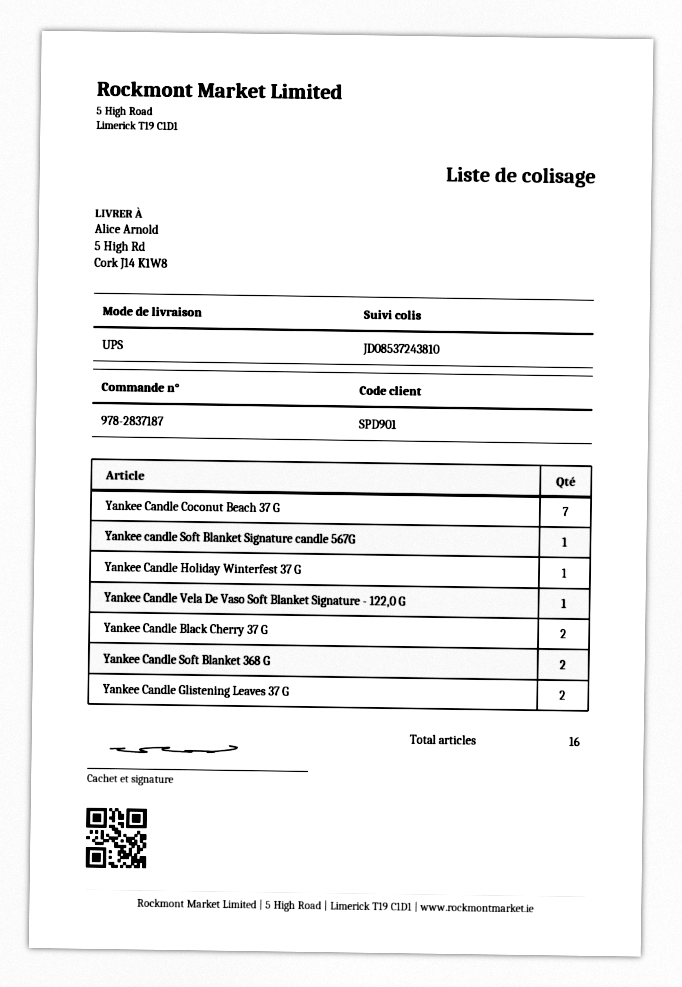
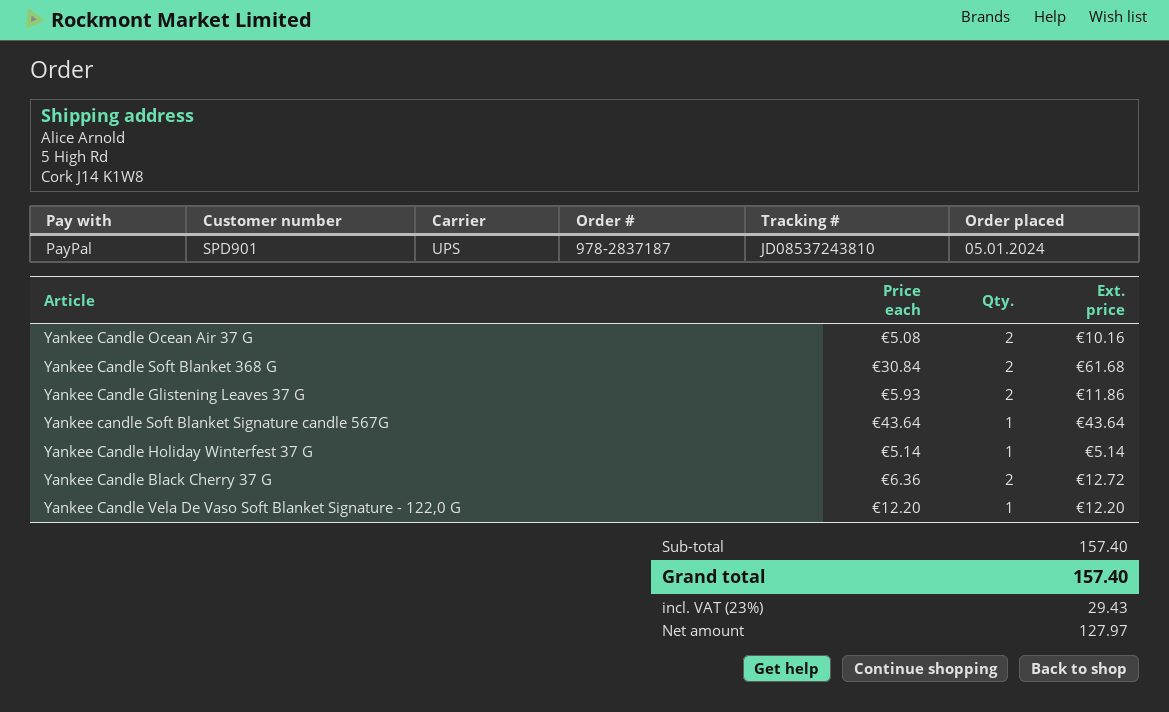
Yankee Candle Coconut Beach 37 G: 7 -> none
Yankee Candle Ocean Air 37 G: none -> 2

